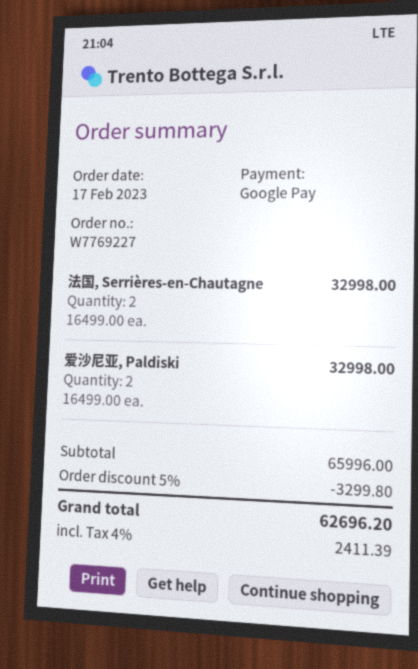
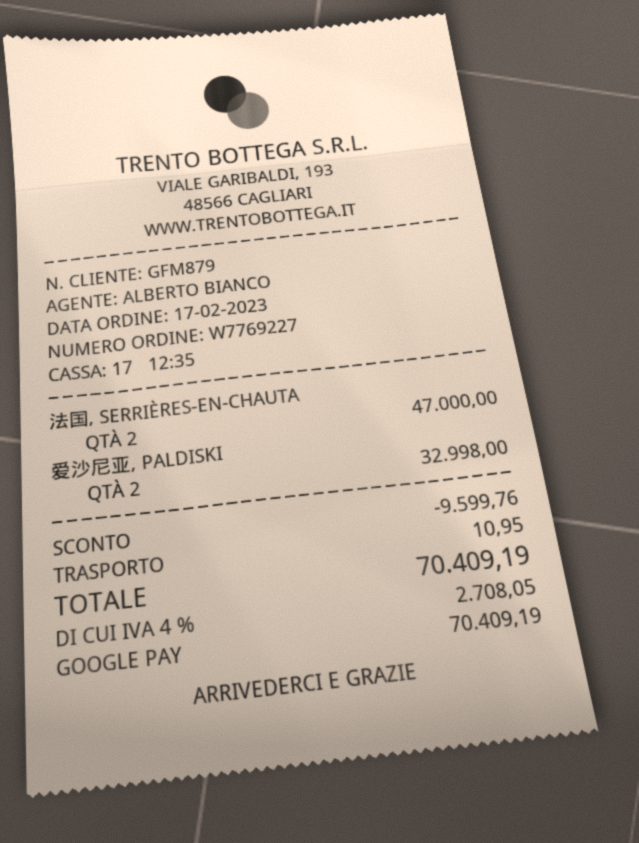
法国, Serrières-en-Chautagne: 2 for 32998.00 -> 2 for 47000.00
discount: 3299.80 -> 9599.76
shipping: none -> 10.95
tax: 4% = 2411.39 -> 4% = 2708.05
total: 62696.20 -> 70409.19

